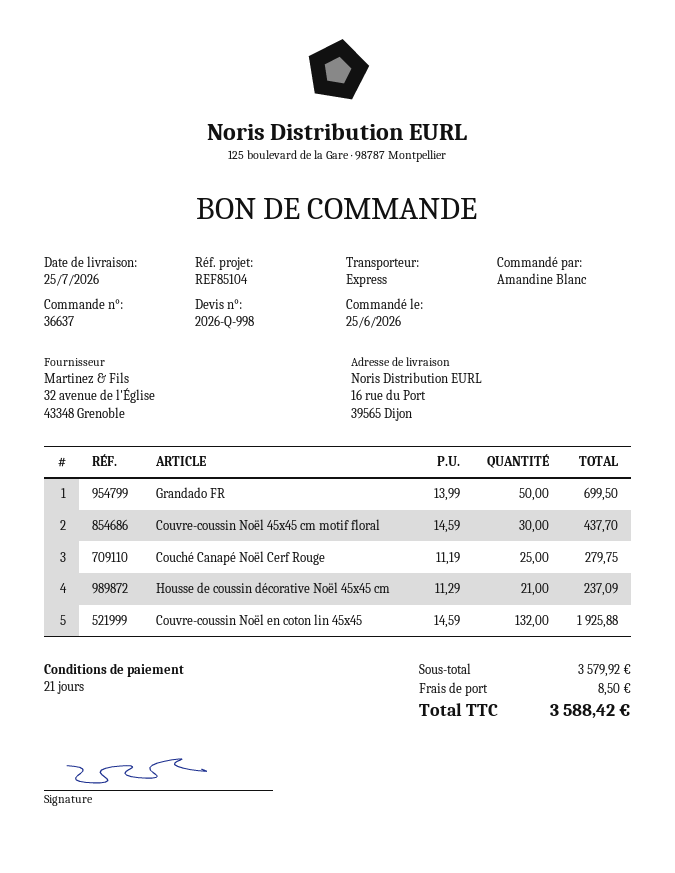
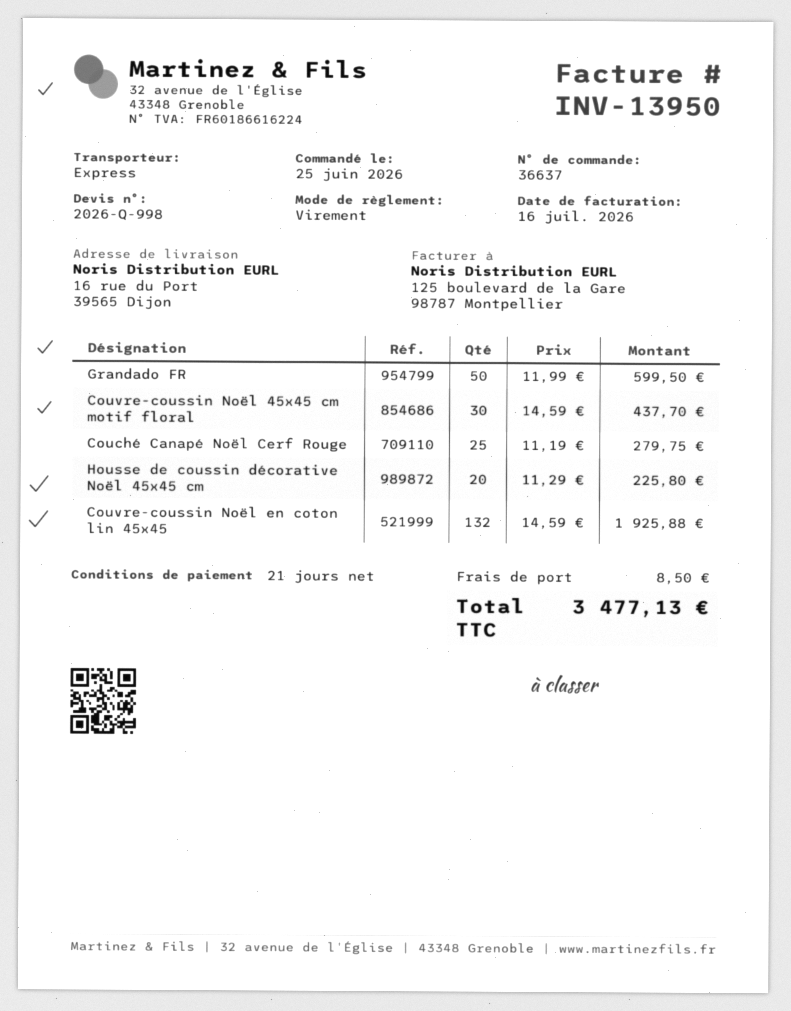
Grandado FR: 50 x 13.99 = 699.50 -> 50 x 11.99 = 599.50
Housse de coussin décorative Noël 45x45 cm: 21 x 11.29 = 237.09 -> 20 x 11.29 = 225.80
total: 3588.42 -> 3477.13

